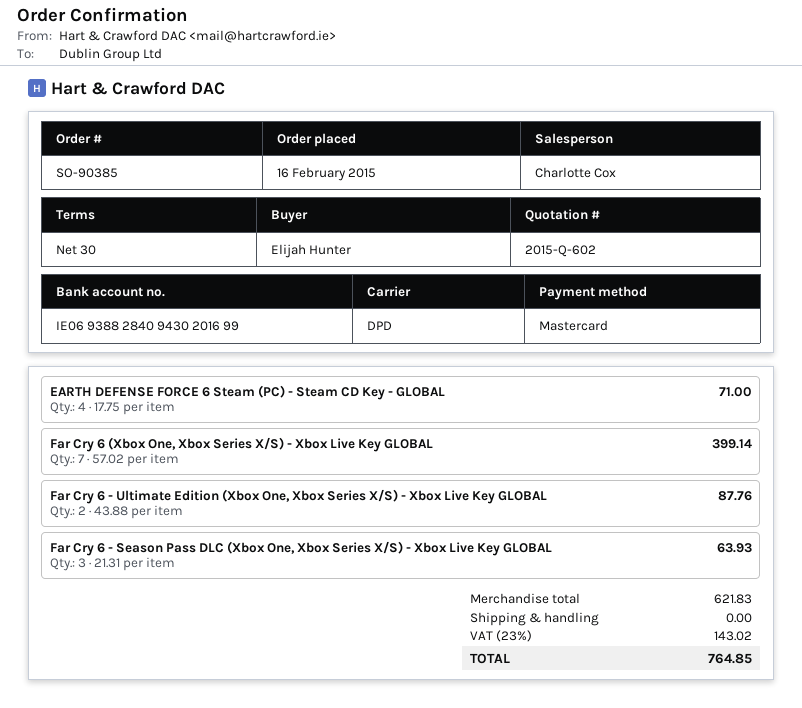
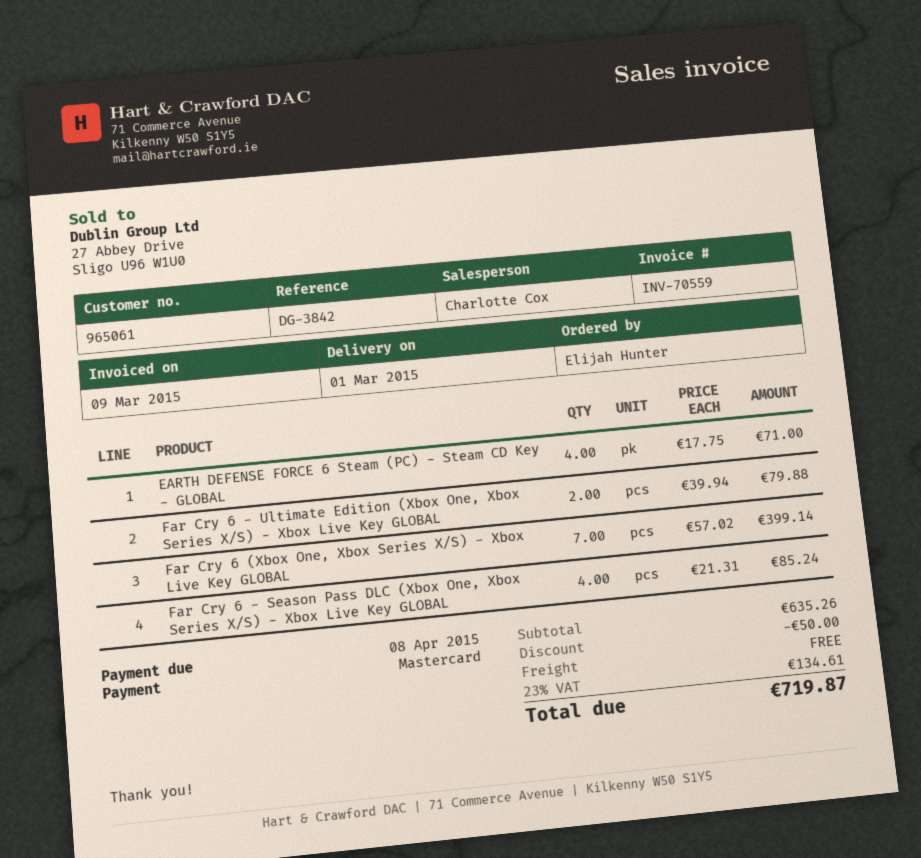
Far Cry 6 - Ultimate Edition (Xbox One, Xbox Series X/S) - Xbox Live Key GLOBAL: 2 x 43.88 = 87.76 -> 2 x 39.94 = 79.88
Far Cry 6 - Season Pass DLC (Xbox One, Xbox Series X/S) - Xbox Live Key GLOBAL: 3 x 21.31 = 63.93 -> 4 x 21.31 = 85.24
subtotal: 621.83 -> 635.26
discount: none -> 50.00
tax: 23% = 143.02 -> 23% = 134.61
total: 764.85 -> 719.87

